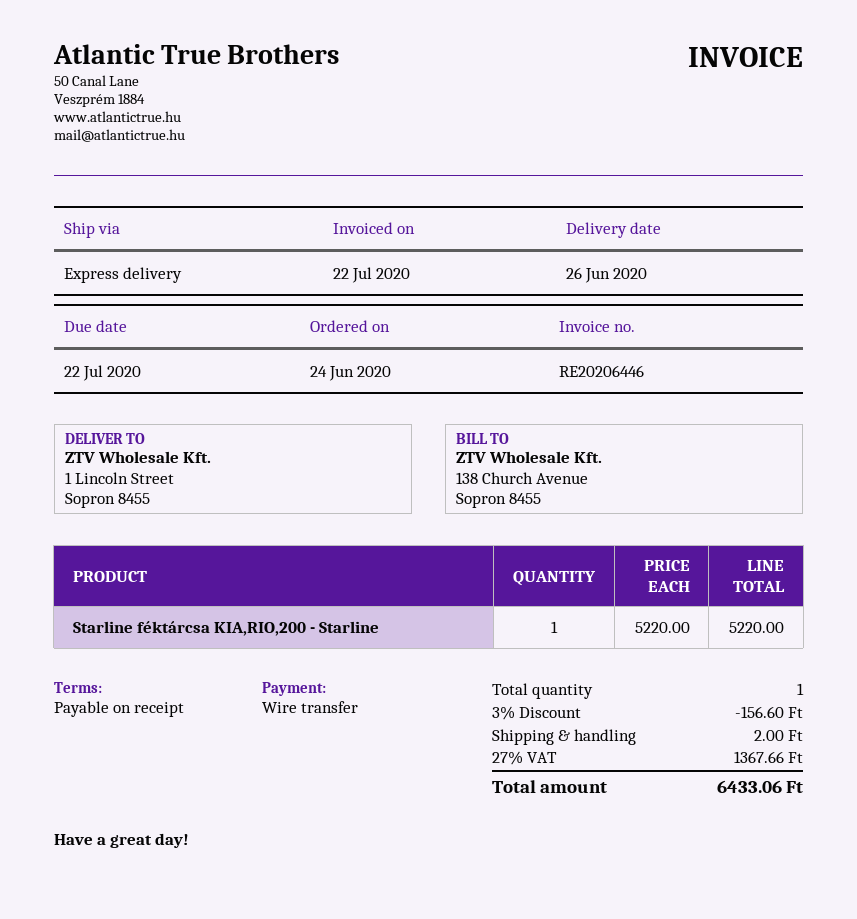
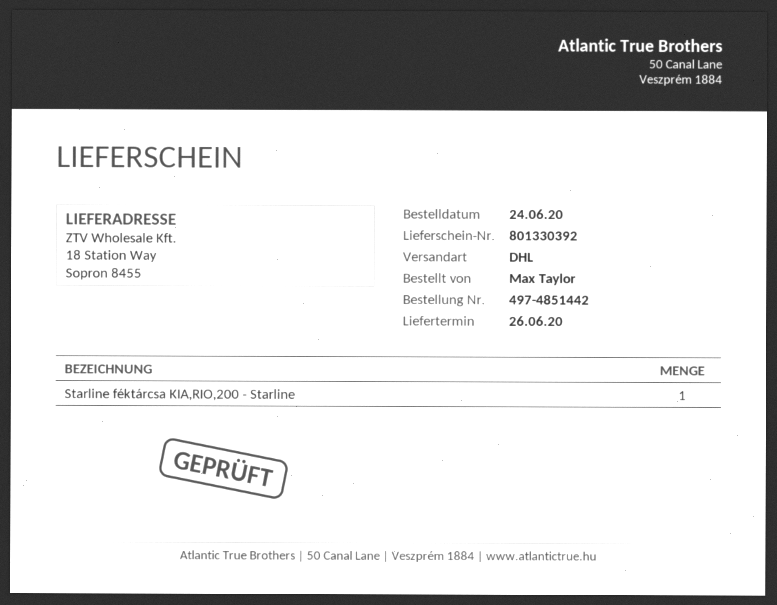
shipping method: express -> DHL
ship to: 1 Lincoln Street, Sopron 8455 -> 18 Station Way, Sopron 8455

